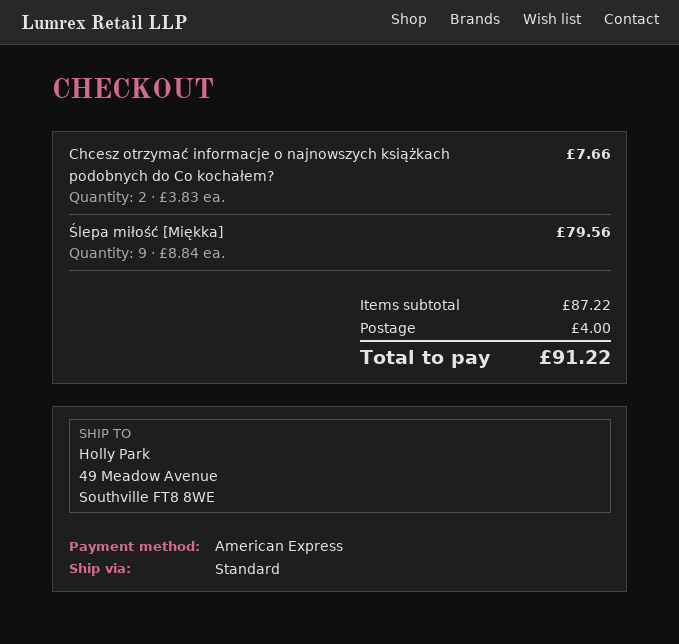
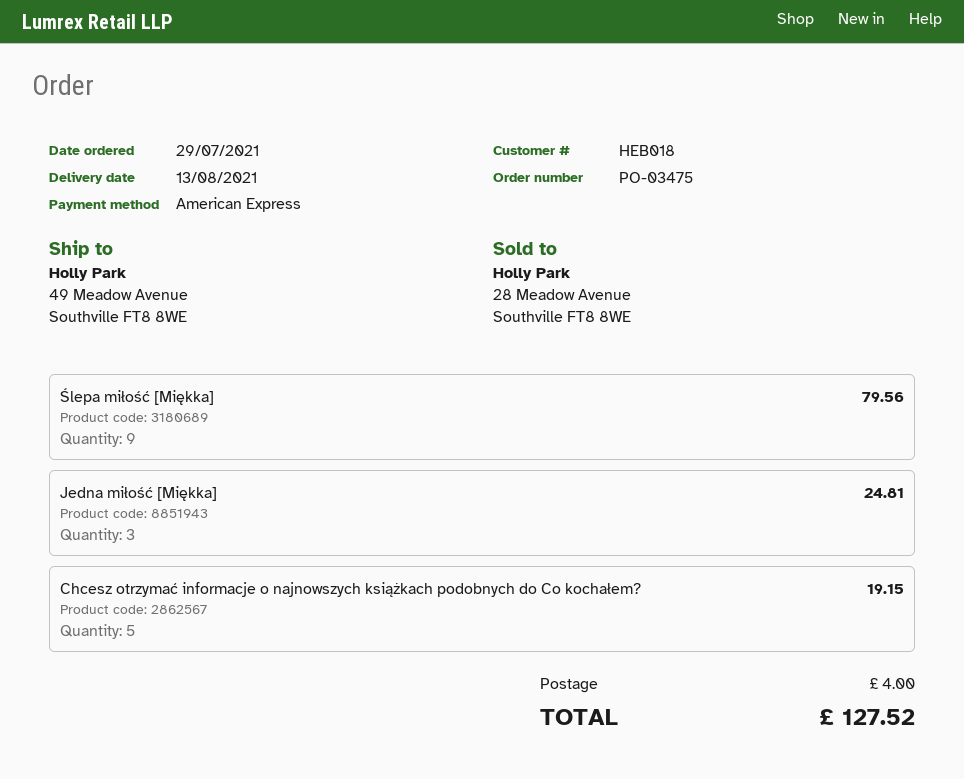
Chcesz otrzymać informacje o najnowszych książkach podobnych do Co kochałem?: 2 for 7.66 -> 5 for 19.15
Jedna miłość [Miękka]: none -> 3 for 24.81
total: 91.22 -> 127.52

